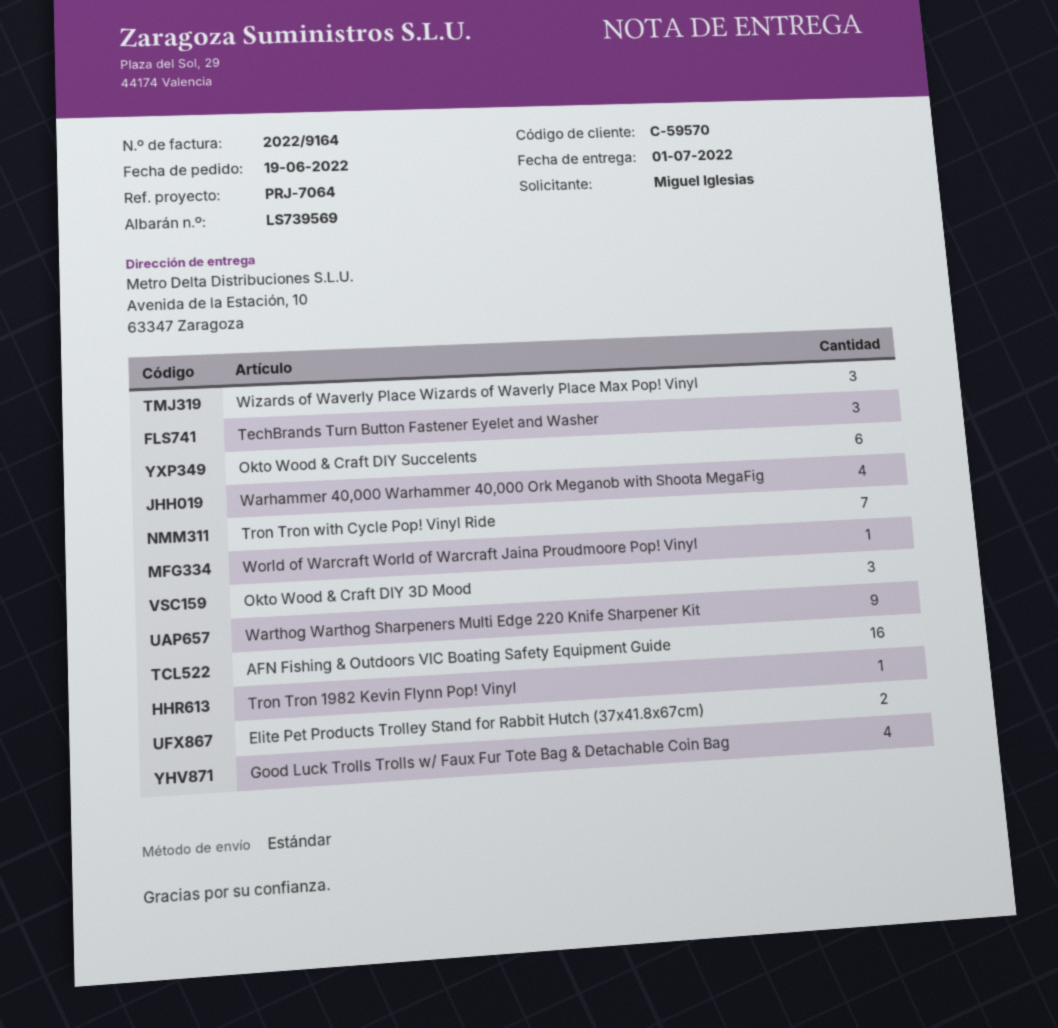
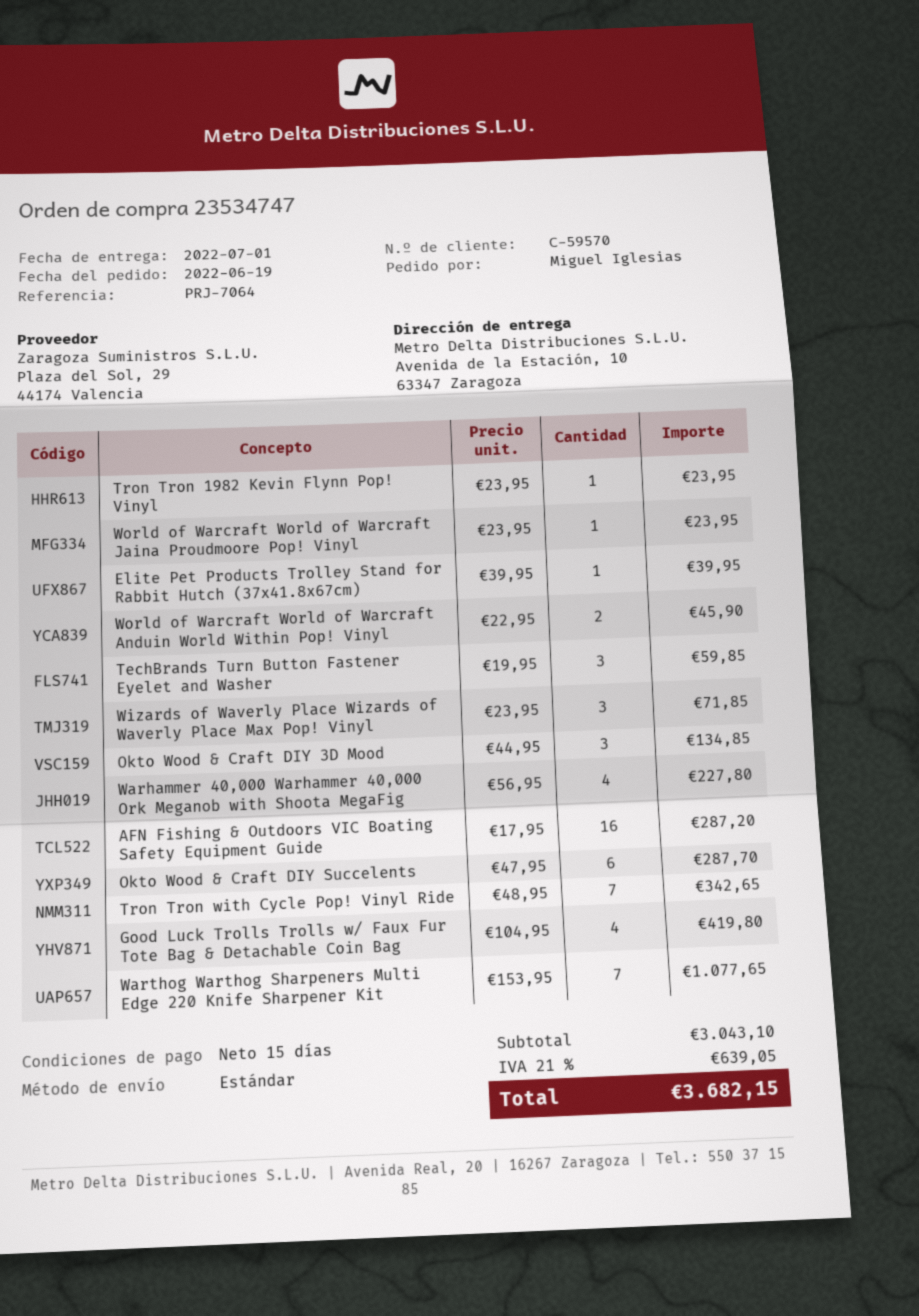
Warthog Warthog Sharpeners Multi Edge 220 Knife Sharpener Kit: 9 -> 7
Elite Pet Products Trolley Stand for Rabbit Hutch (37x41.8x67cm): 2 -> 1
World of Warcraft World of Warcraft Anduin World Within Pop! Vinyl: none -> 2

